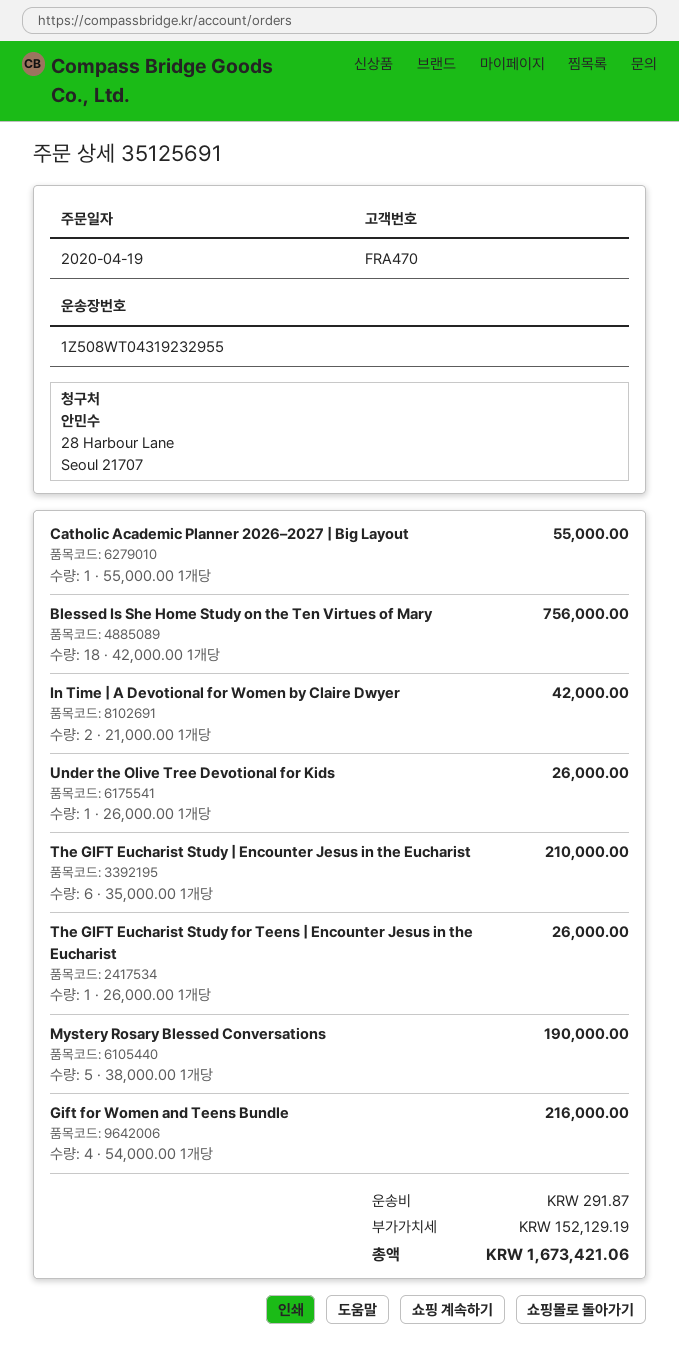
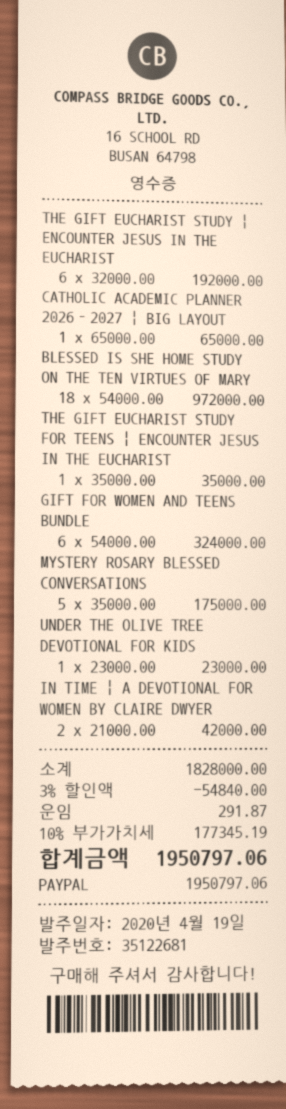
order number: 35125691 -> 35122681
Catholic Academic Planner 2026–2027 | Big Layout: 1 x 55000.00 = 55000.00 -> 1 x 65000.00 = 65000.00
Blessed Is She Home Study on the Ten Virtues of Mary: 18 x 42000.00 = 756000.00 -> 18 x 54000.00 = 972000.00
Under the Olive Tree Devotional for Kids: 1 x 26000.00 = 26000.00 -> 1 x 23000.00 = 23000.00
The GIFT Eucharist Study | Encounter Jesus in the Eucharist: 6 x 35000.00 = 210000.00 -> 6 x 32000.00 = 192000.00
The GIFT Eucharist Study for Teens | Encounter Jesus in the Eucharist: 1 x 26000.00 = 26000.00 -> 1 x 35000.00 = 35000.00
Mystery Rosary Blessed Conversations: 5 x 38000.00 = 190000.00 -> 5 x 35000.00 = 175000.00
Gift for Women and Teens Bundle: 4 x 54000.00 = 216000.00 -> 6 x 54000.00 = 324000.00
discount: none -> 3% = 54840.00
tax: 152129.19 -> 177345.19
total: 1673421.06 -> 1950797.06

